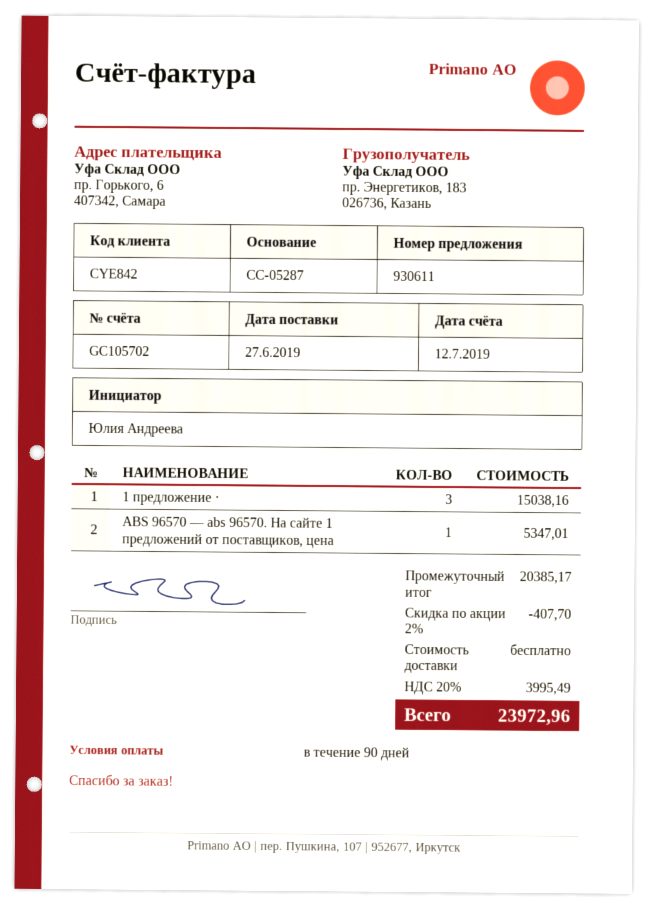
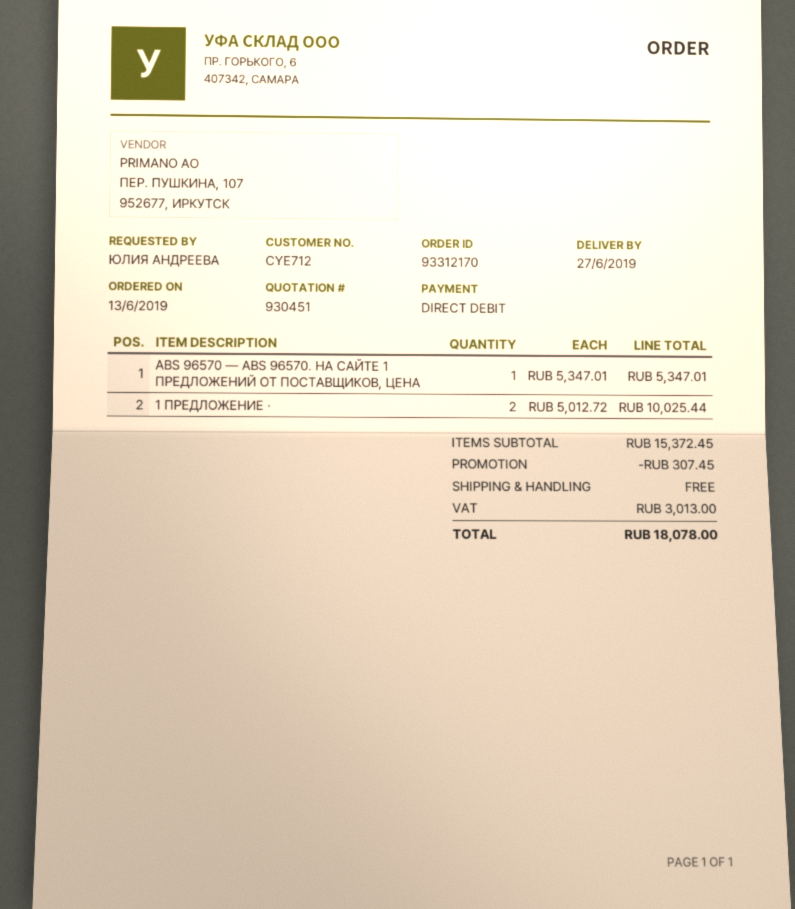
quote number: 930611 -> 930451
customer number: CYE842 -> CYE712
1 предложение ·: 3 for 15038.16 -> 2 for 10025.44
subtotal: 20385.17 -> 15372.45
discount: 407.70 -> 307.45
tax: 3995.49 -> 3013.00
total: 23972.96 -> 18078.00

